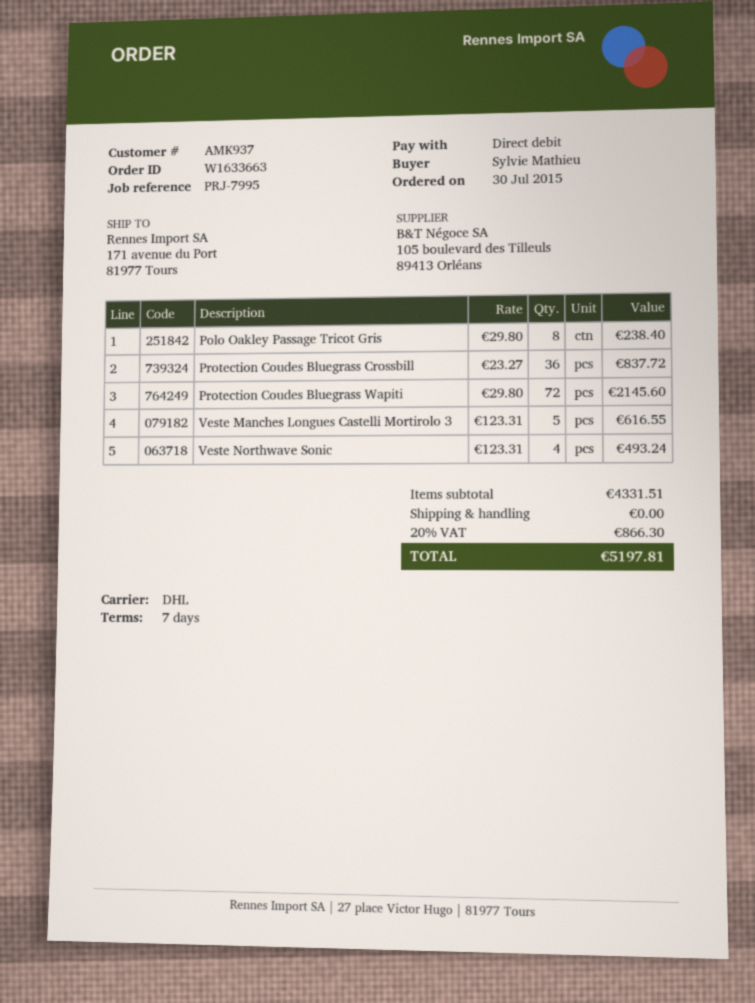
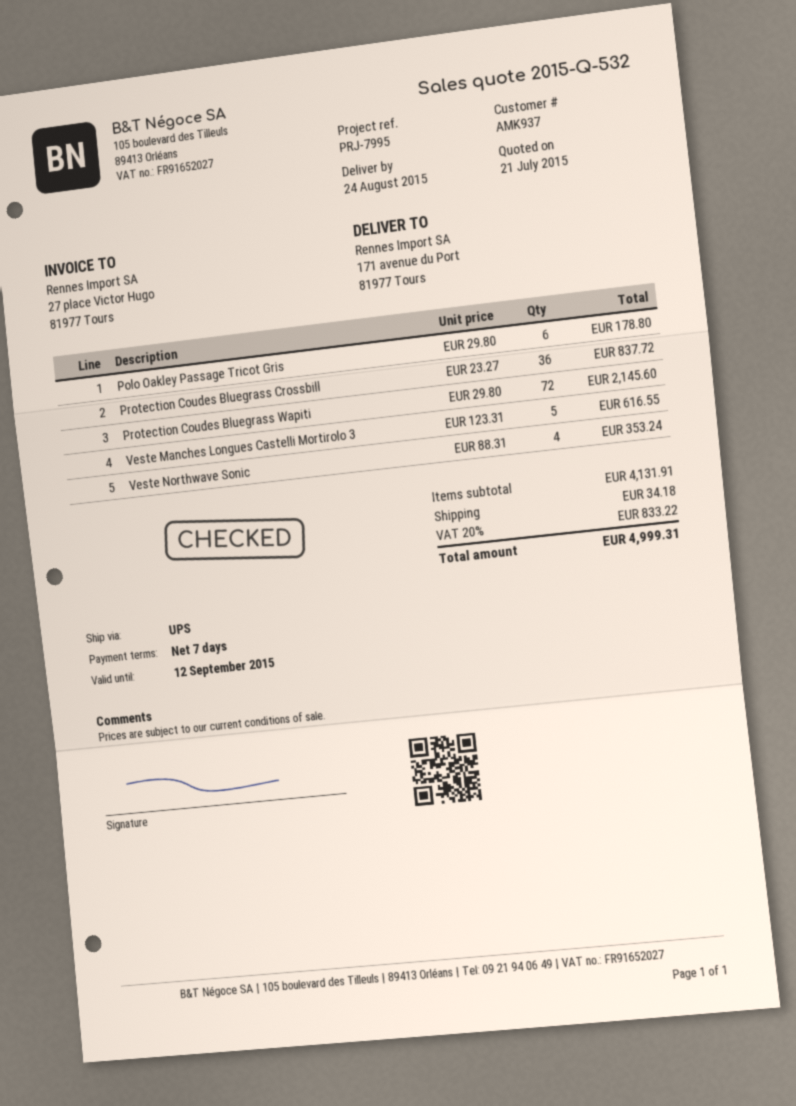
shipping method: DHL -> UPS
Polo Oakley Passage Tricot Gris: 8 x 29.80 = 238.40 -> 6 x 29.80 = 178.80
Veste Northwave Sonic: 4 x 123.31 = 493.24 -> 4 x 88.31 = 353.24
subtotal: 4331.51 -> 4131.91
shipping: 0.00 -> 34.18
tax: 20% = 866.30 -> 20% = 833.22
total: 5197.81 -> 4999.31

